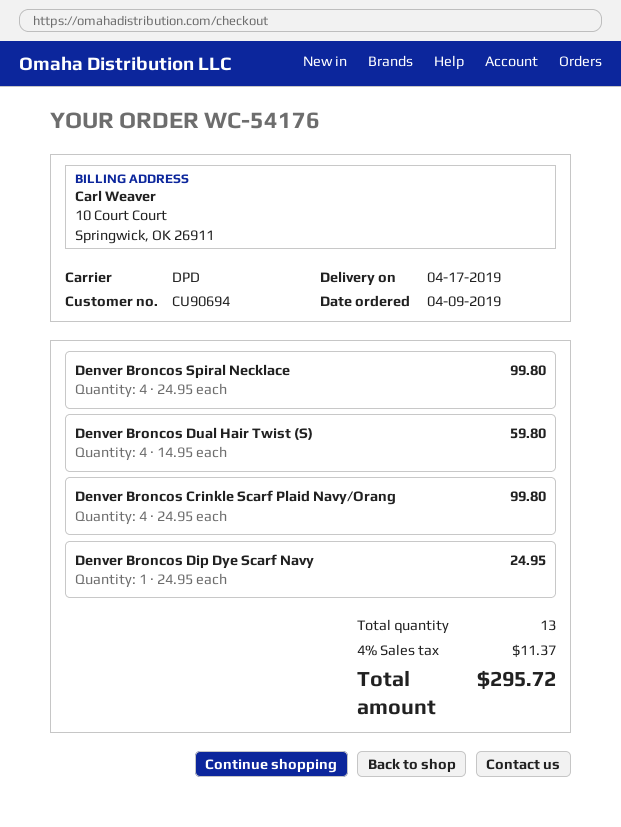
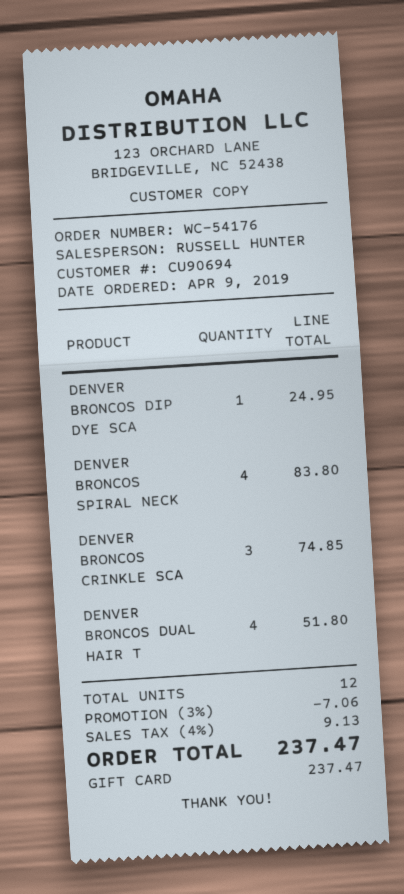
Denver Broncos Spiral Necklace: 4 for 99.80 -> 4 for 83.80
Denver Broncos Dual Hair Twist (S): 4 for 59.80 -> 4 for 51.80
Denver Broncos Crinkle Scarf Plaid Navy/Orang: 4 for 99.80 -> 3 for 74.85
total quantity: 13 -> 12
discount: none -> 3% = 7.06
tax: 4% = 11.37 -> 4% = 9.13
total: 295.72 -> 237.47

